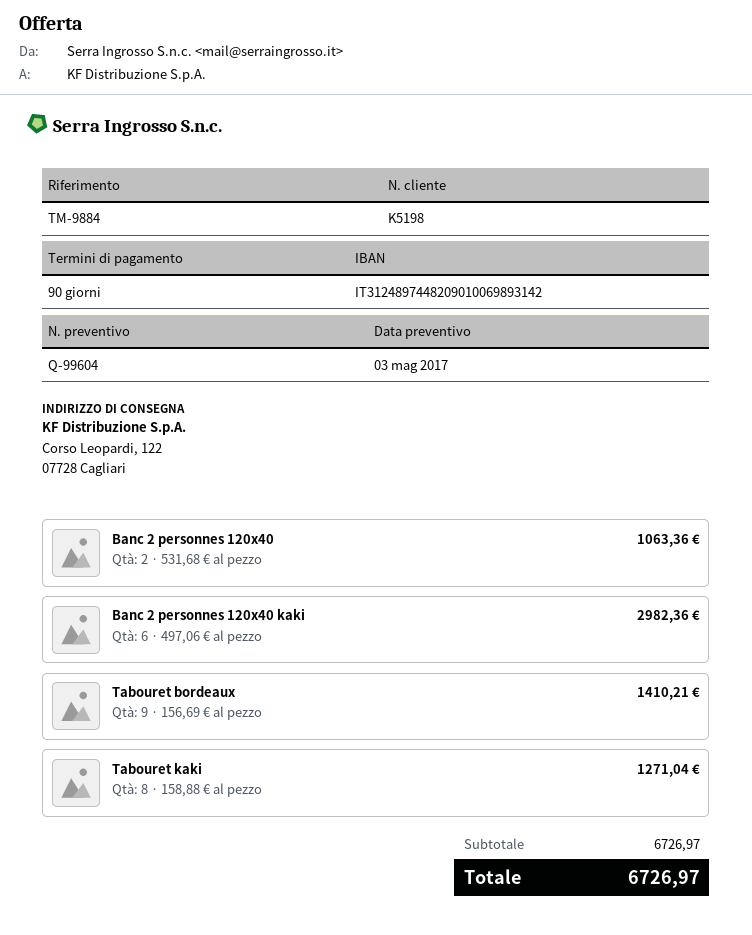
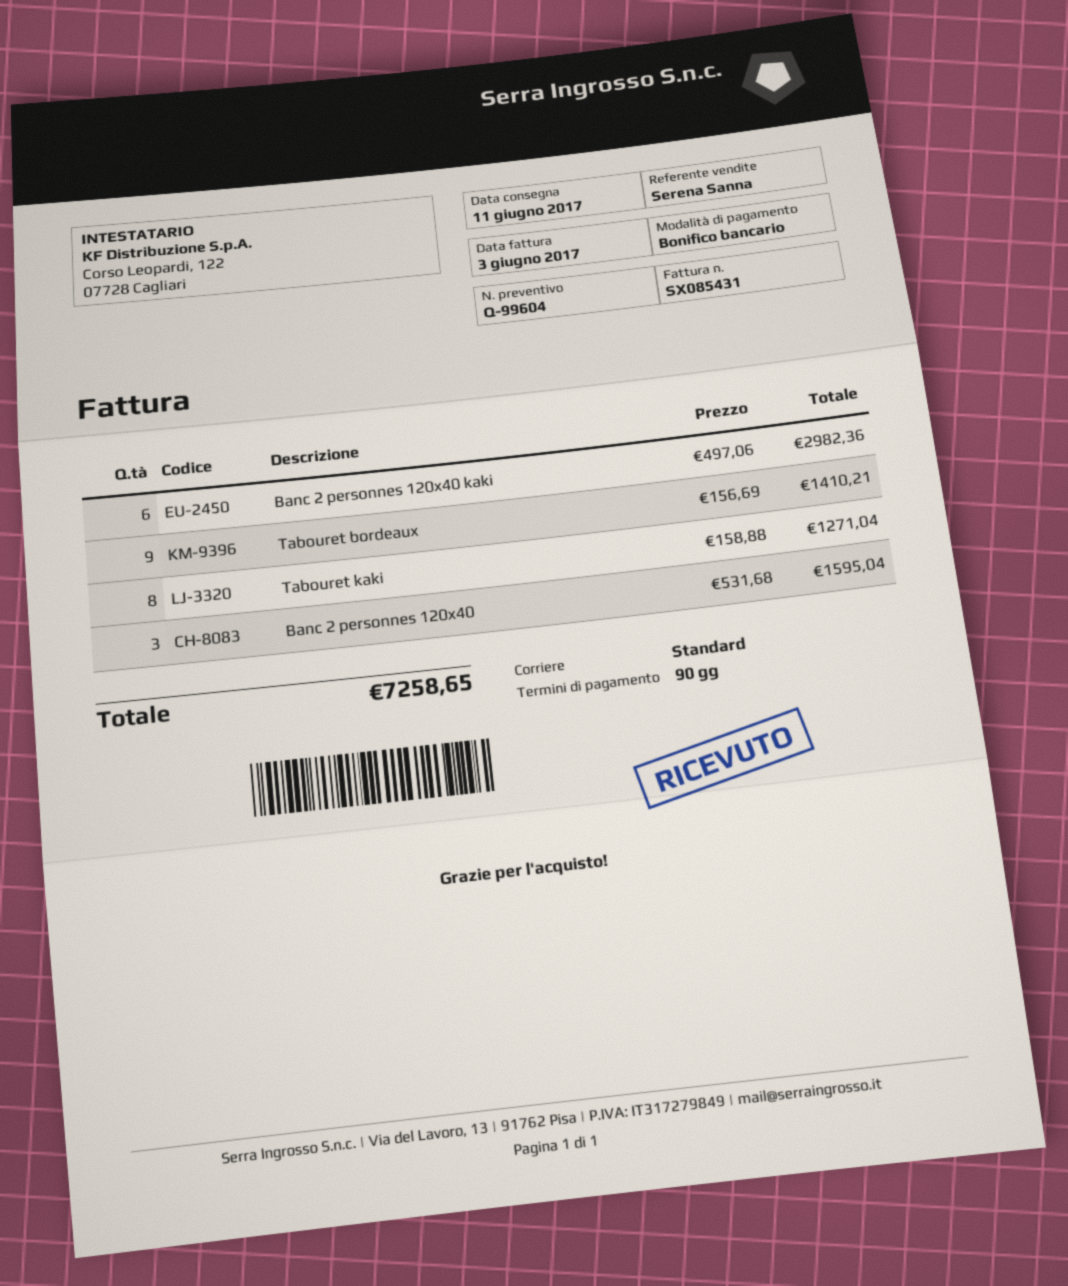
Banc 2 personnes 120x40: 2 x 531.68 = 1063.36 -> 3 x 531.68 = 1595.04
total: 6726.97 -> 7258.65

